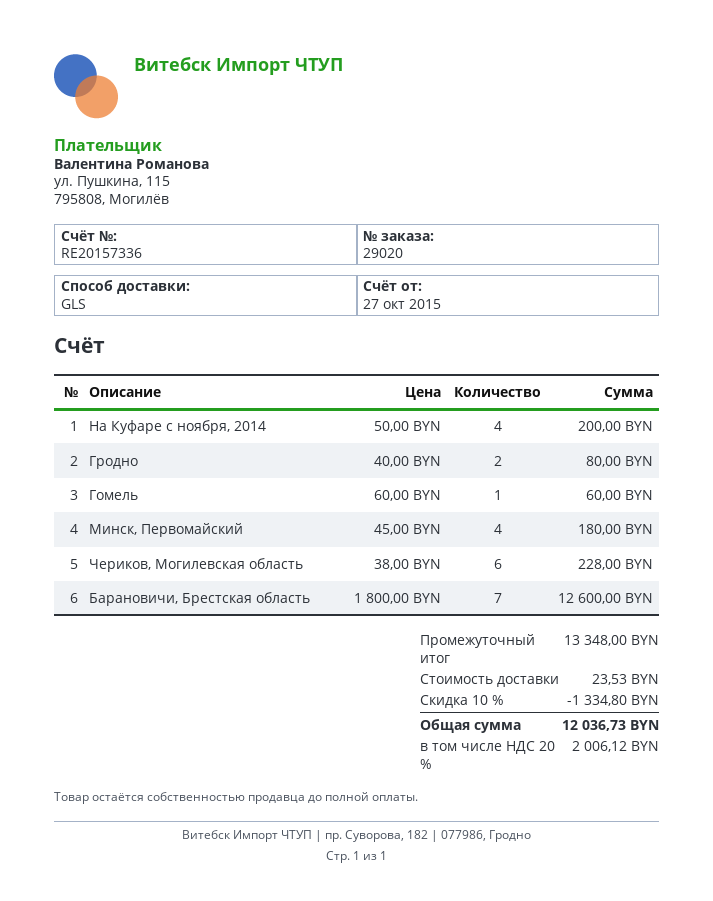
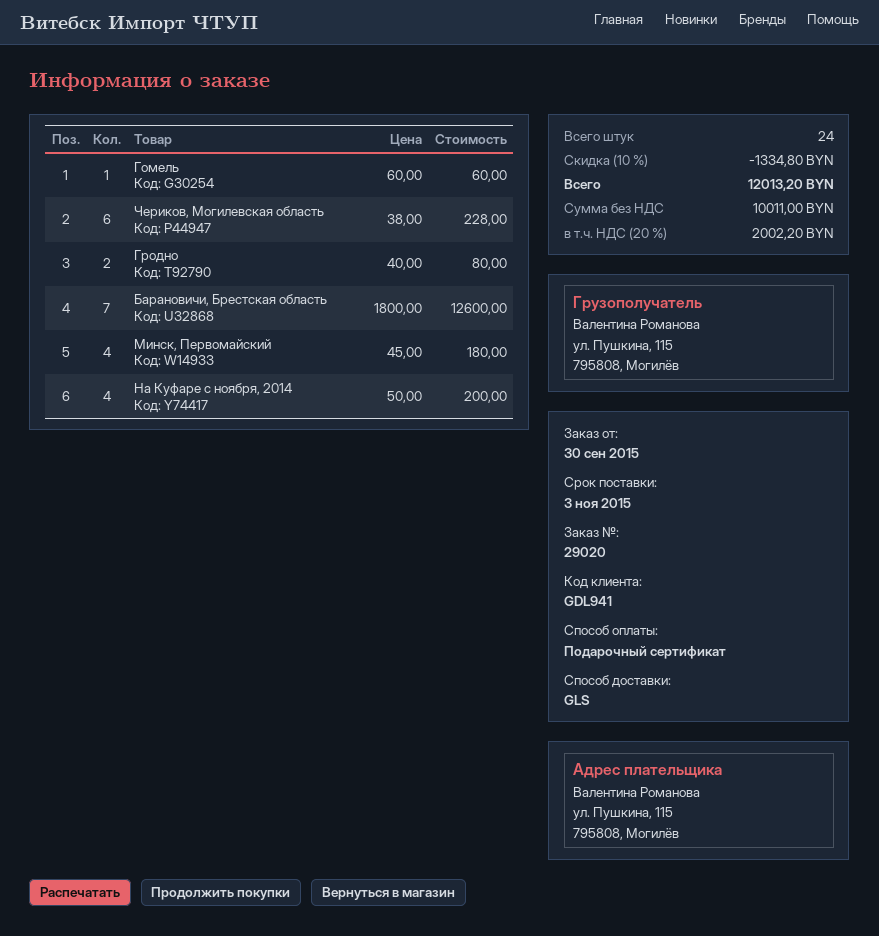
shipping: 23.53 -> none
tax: 20% = 2006.12 -> 20% = 2002.20
total: 12036.73 -> 12013.20

